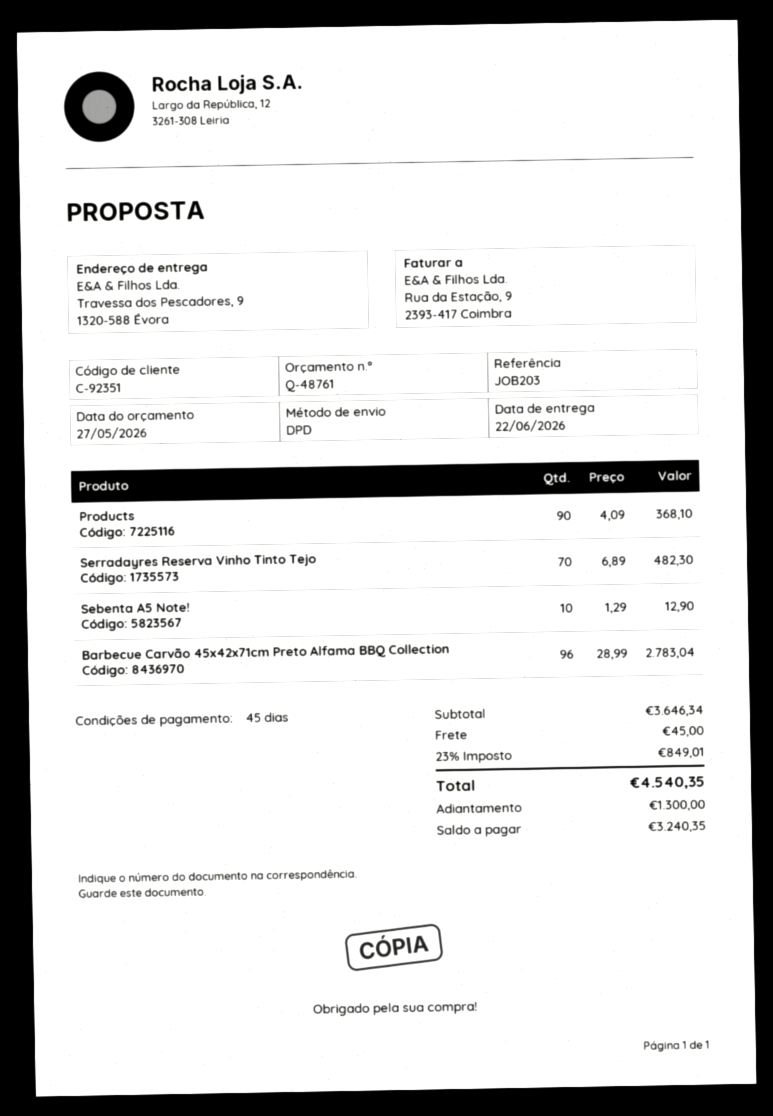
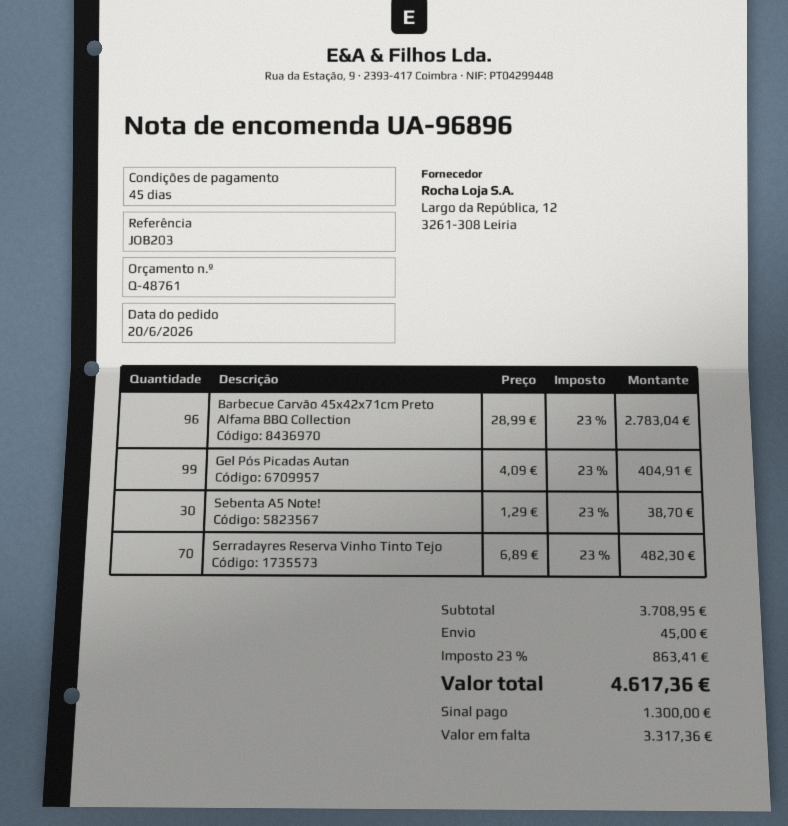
Products: 90 x 4.09 = 368.10 -> none
Sebenta A5 Note!: 10 x 1.29 = 12.90 -> 30 x 1.29 = 38.70
Gel Pós Picadas Autan: none -> 99 x 4.09 = 404.91
subtotal: 3646.34 -> 3708.95
tax: 23% = 849.01 -> 23% = 863.41
total: 4540.35 -> 4617.36
balance: 3240.35 -> 3317.36

